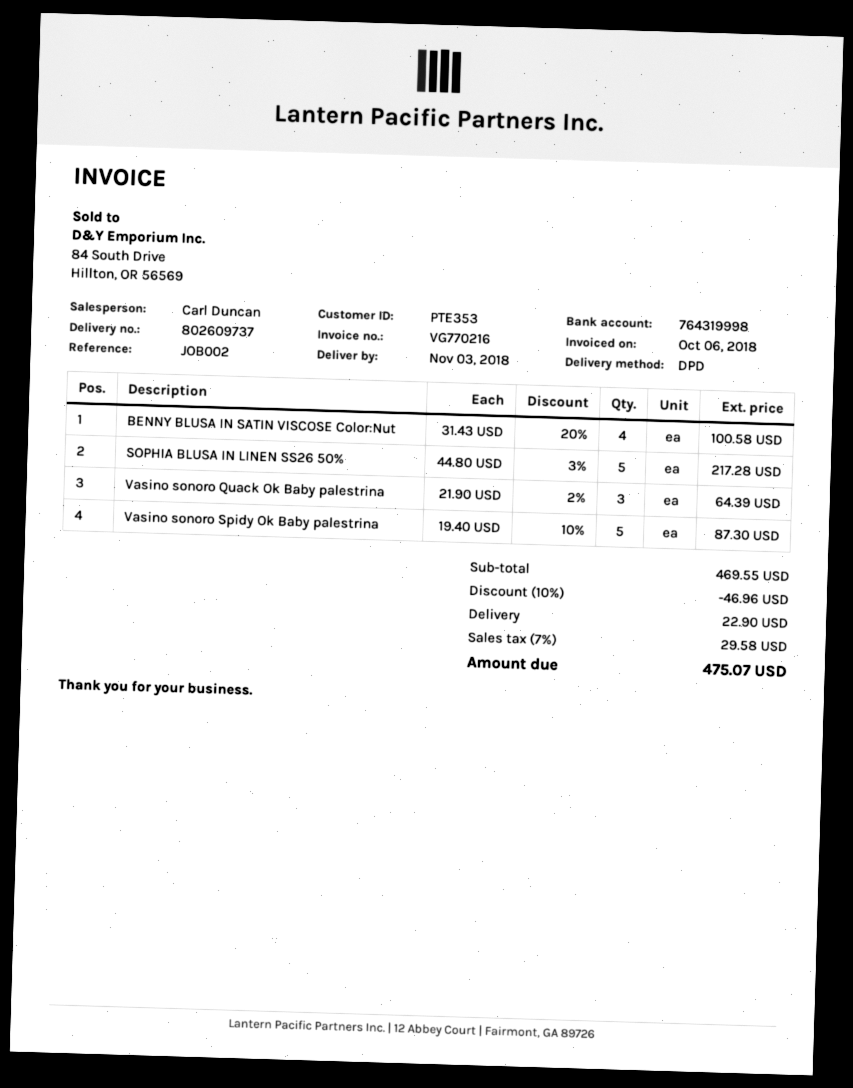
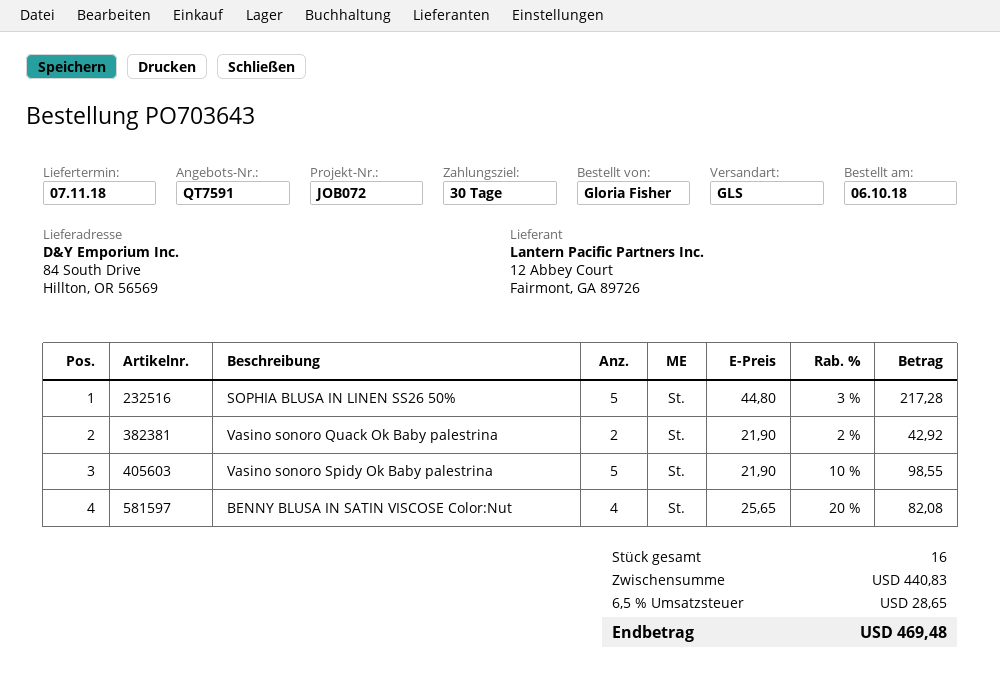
delivery date: 2018-11-03 -> 2018-11-07
reference: JOB002 -> JOB072
shipping method: DPD -> GLS
BENNY BLUSA IN SATIN VISCOSE Color:Nut: 4 x 31.43 - 20% = 100.58 -> 4 x 25.65 - 20% = 82.08
Vasino sonoro Quack Ok Baby palestrina: 3 x 21.90 - 2% = 64.39 -> 2 x 21.90 - 2% = 42.92
Vasino sonoro Spidy Ok Baby palestrina: 5 x 19.40 - 10% = 87.30 -> 5 x 21.90 - 10% = 98.55
subtotal: 469.55 -> 440.83
discount: 10% = 46.96 -> none
shipping: 22.90 -> none
tax: 7% = 29.58 -> 6.5% = 28.65
total: 475.07 -> 469.48

